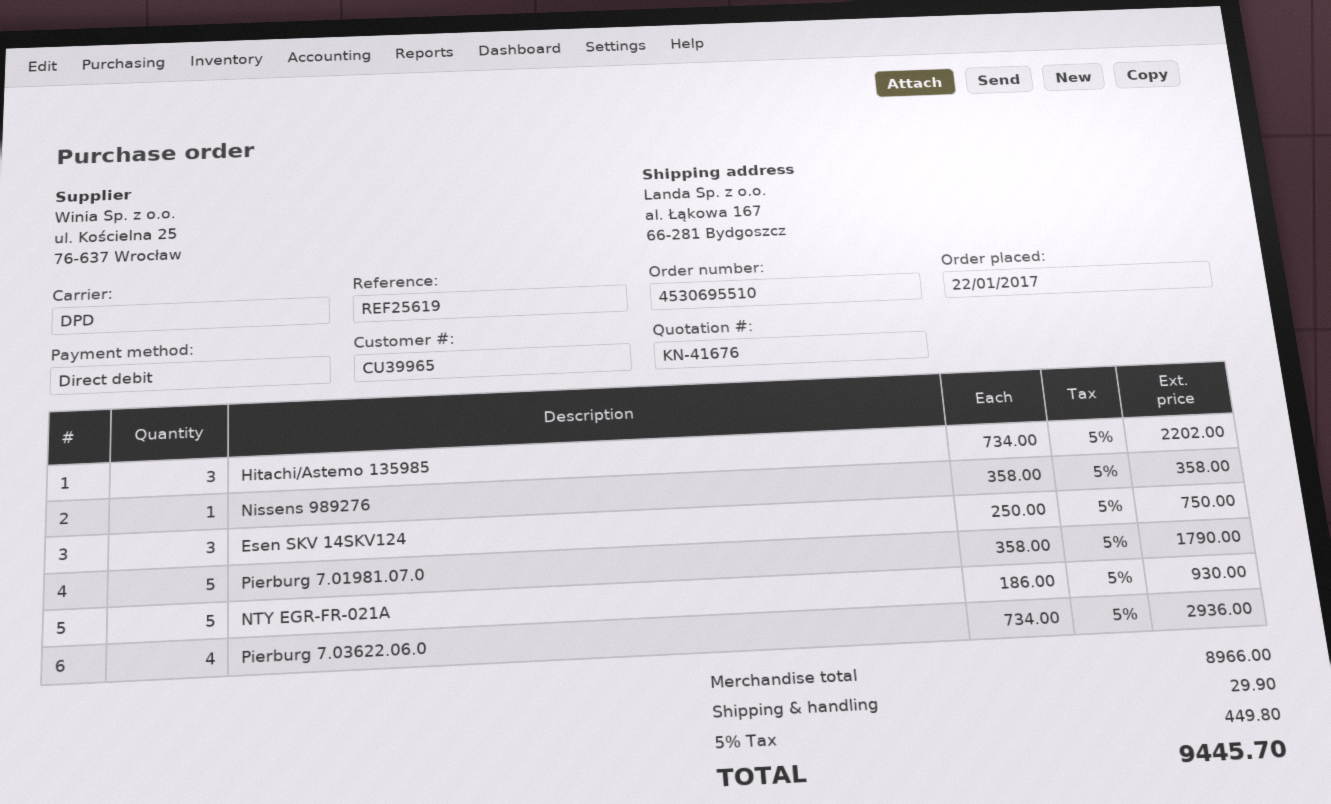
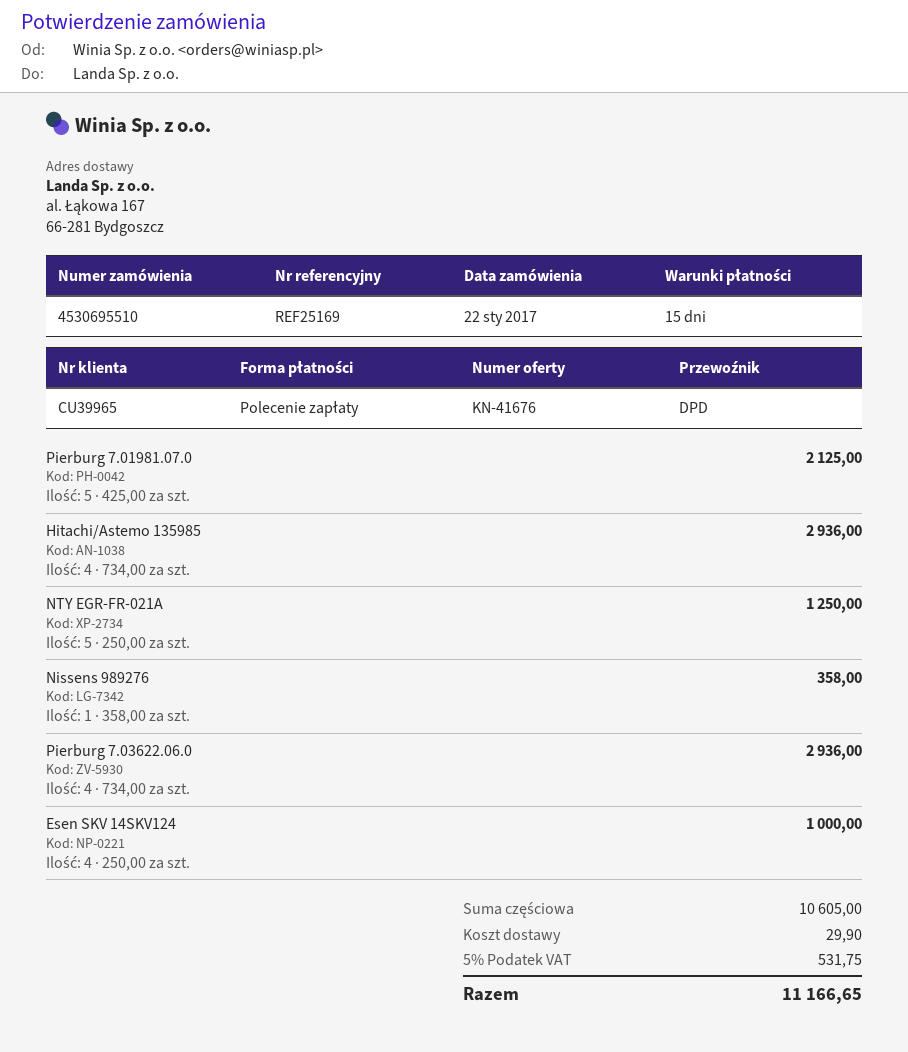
reference: REF25619 -> REF25169
Hitachi/Astemo 135985: 3 x 734.00 = 2202.00 -> 4 x 734.00 = 2936.00
Esen SKV 14SKV124: 3 x 250.00 = 750.00 -> 4 x 250.00 = 1000.00
Pierburg 7.01981.07.0: 5 x 358.00 = 1790.00 -> 5 x 425.00 = 2125.00
NTY EGR-FR-021A: 5 x 186.00 = 930.00 -> 5 x 250.00 = 1250.00
subtotal: 8966.00 -> 10605.00
tax: 5% = 449.80 -> 5% = 531.75
total: 9445.70 -> 11166.65

